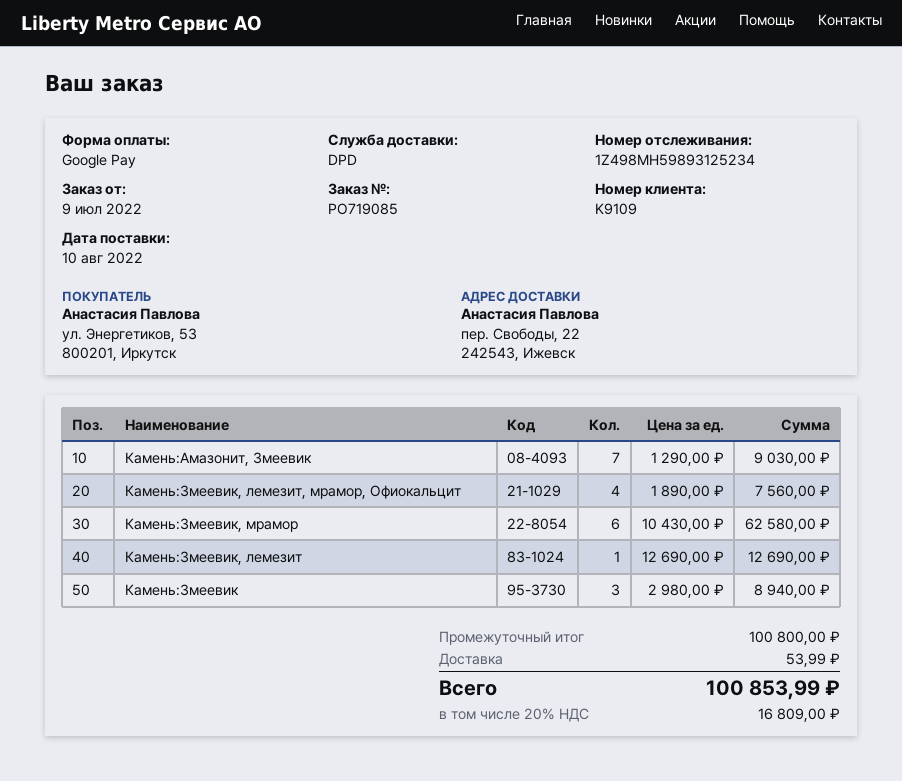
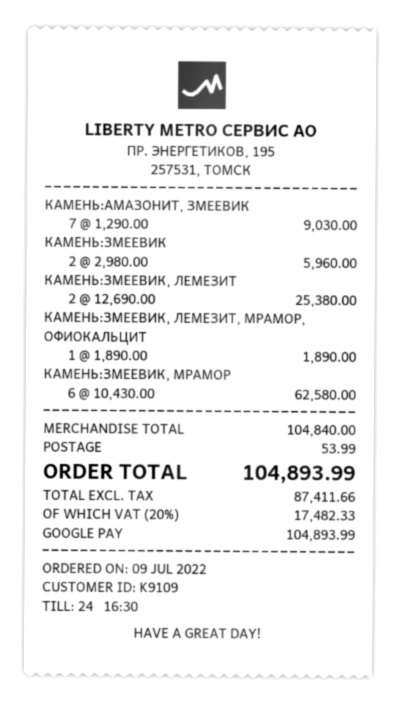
Камень:Змеевик, лемезит, мрамор, Офиокальцит: 4 x 1890.00 = 7560.00 -> 1 x 1890.00 = 1890.00
Камень:Змеевик, лемезит: 1 x 12690.00 = 12690.00 -> 2 x 12690.00 = 25380.00
Камень:Змеевик: 3 x 2980.00 = 8940.00 -> 2 x 2980.00 = 5960.00
subtotal: 100800.00 -> 104840.00
tax: 20% = 16809.00 -> 20% = 17482.33
total: 100853.99 -> 104893.99

